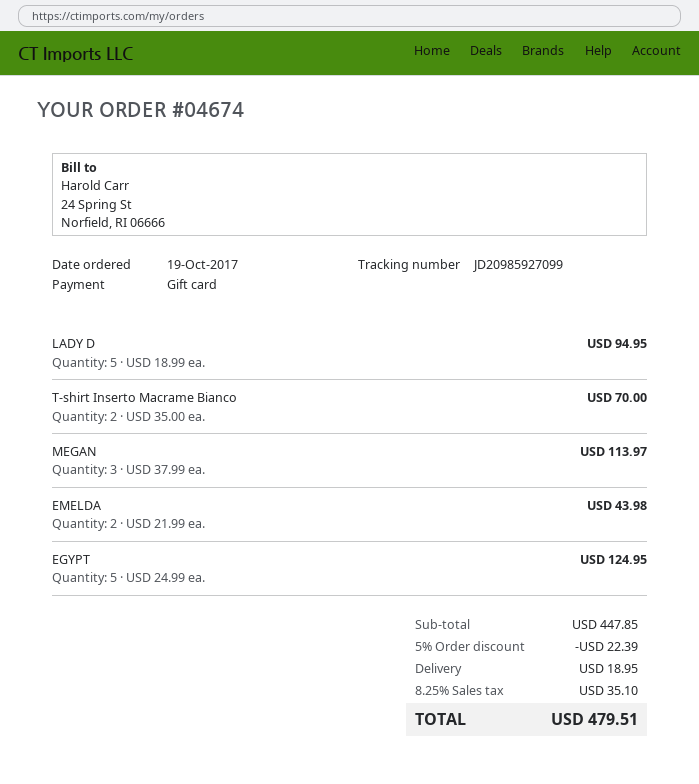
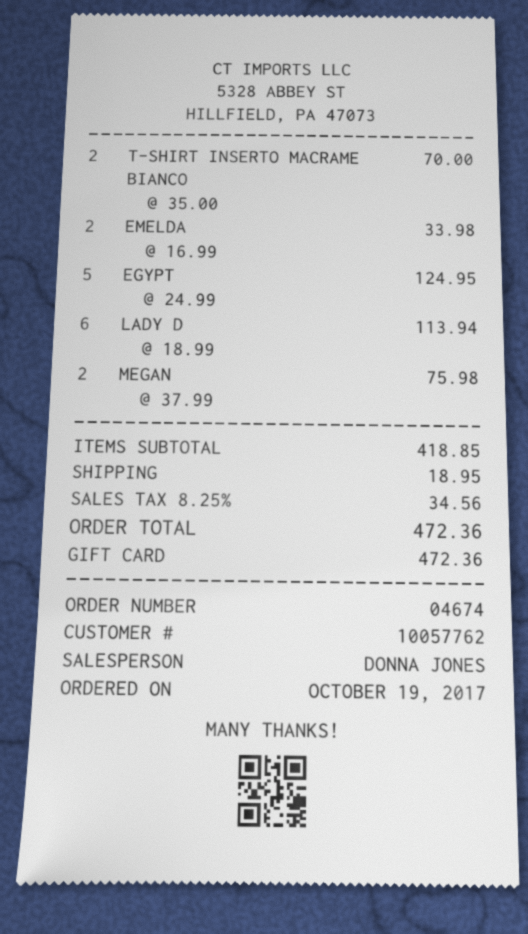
LADY D: 5 x 18.99 = 94.95 -> 6 x 18.99 = 113.94
MEGAN: 3 x 37.99 = 113.97 -> 2 x 37.99 = 75.98
EMELDA: 2 x 21.99 = 43.98 -> 2 x 16.99 = 33.98
subtotal: 447.85 -> 418.85
discount: 5% = 22.39 -> none
tax: 8.25% = 35.10 -> 8.25% = 34.56
total: 479.51 -> 472.36

